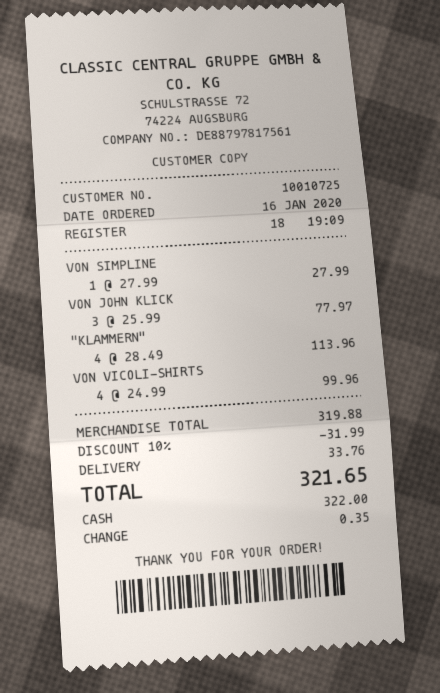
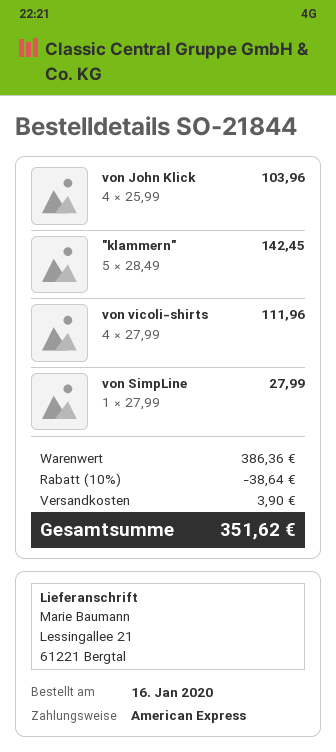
payment method: cash -> American Express
VON JOHN KLICK: 3 x 25.99 = 77.97 -> 4 x 25.99 = 103.96
"KLAMMERN": 4 x 28.49 = 113.96 -> 5 x 28.49 = 142.45
VON VICOLI-SHIRTS: 4 x 24.99 = 99.96 -> 4 x 27.99 = 111.96
subtotal: 319.88 -> 386.36
discount: 10% = 31.99 -> 10% = 38.64
shipping: 33.76 -> 3.90
total: 321.65 -> 351.62

